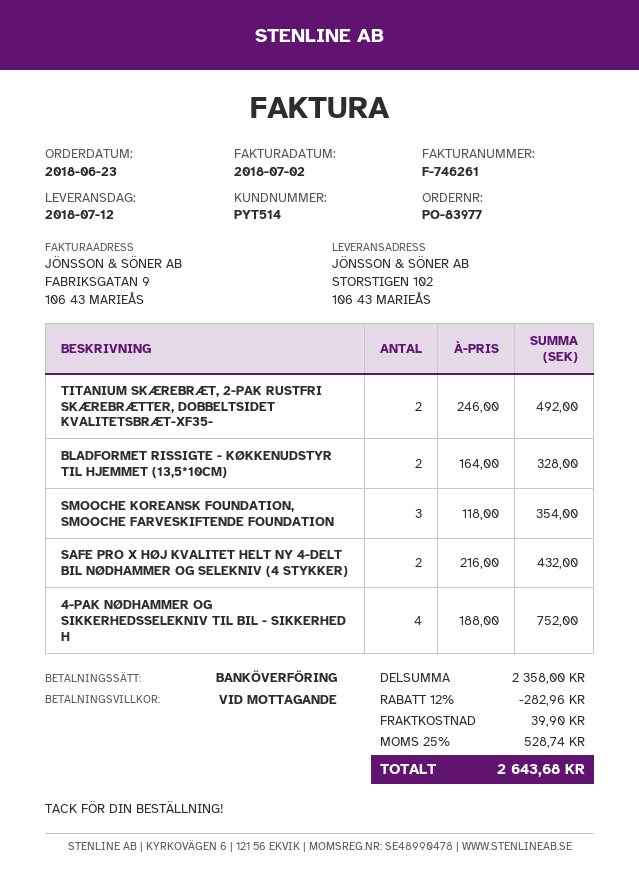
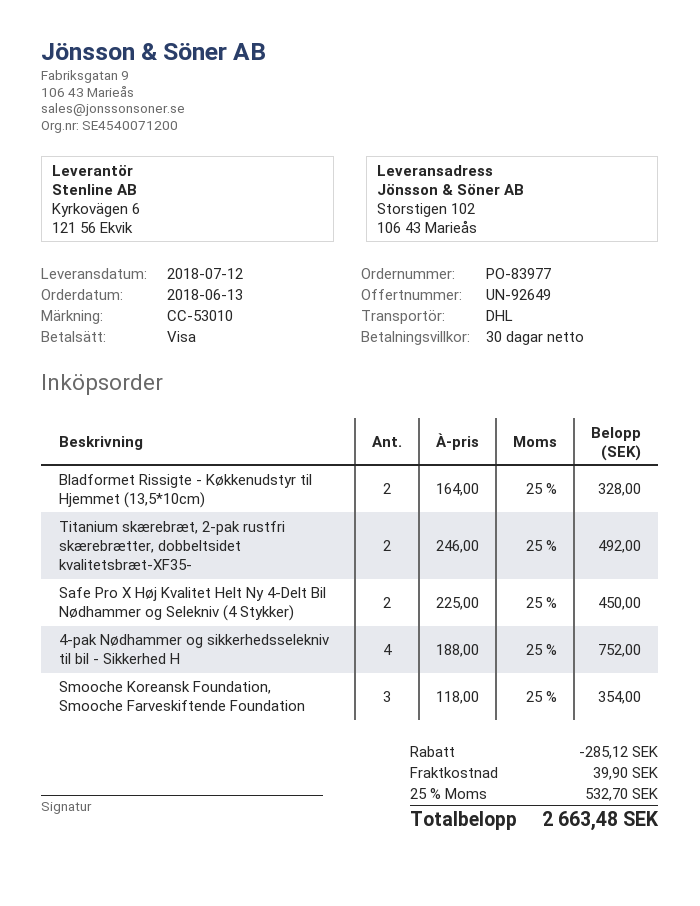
order date: 2018-06-23 -> 2018-06-13
payment terms: on receipt -> 30 days
payment method: bank transfer -> Visa
SAFE PRO X HØJ KVALITET HELT NY 4-DELT BIL NØDHAMMER OG SELEKNIV (4 STYKKER): 2 x 216.00 = 432.00 -> 2 x 225.00 = 450.00
discount: 282.96 -> 285.12
tax: 25% = 528.74 -> 25% = 532.70
total: 2643.68 -> 2663.48

